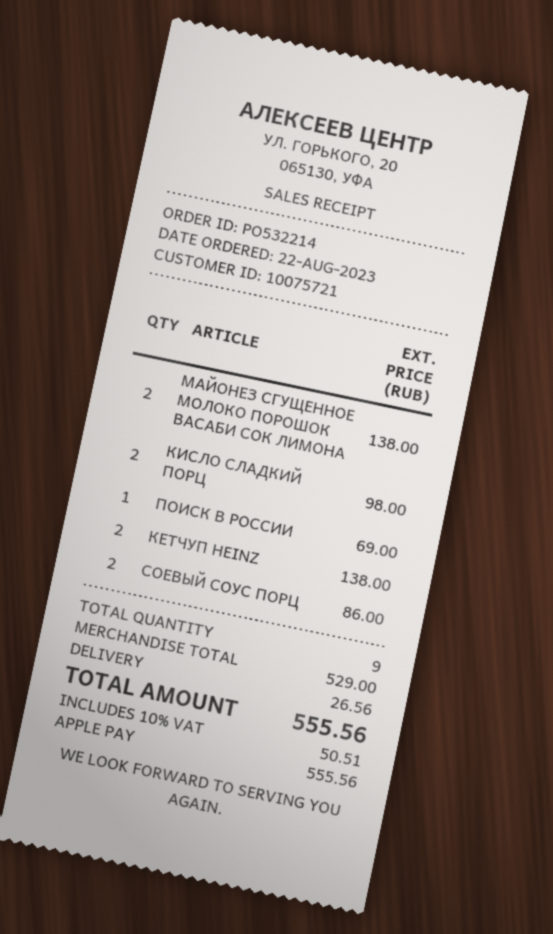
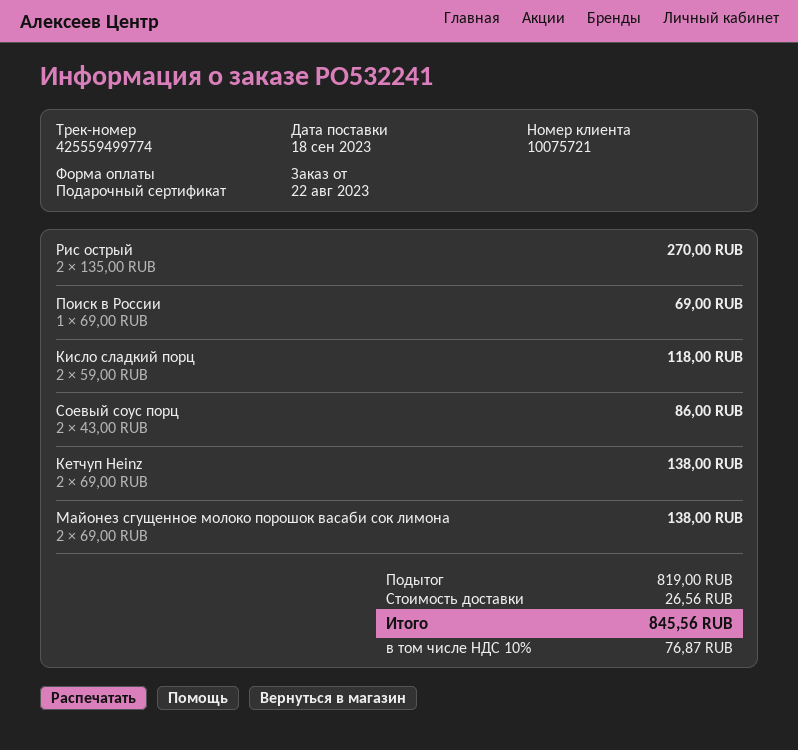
order number: PO532214 -> PO532241
payment method: Apple Pay -> gift card
КИСЛО СЛАДКИЙ ПОРЦ: 2 for 98.00 -> 2 for 118.00
Рис острый: none -> 2 for 270.00
subtotal: 529.00 -> 819.00
tax: 10% = 50.51 -> 10% = 76.87
total: 555.56 -> 845.56

